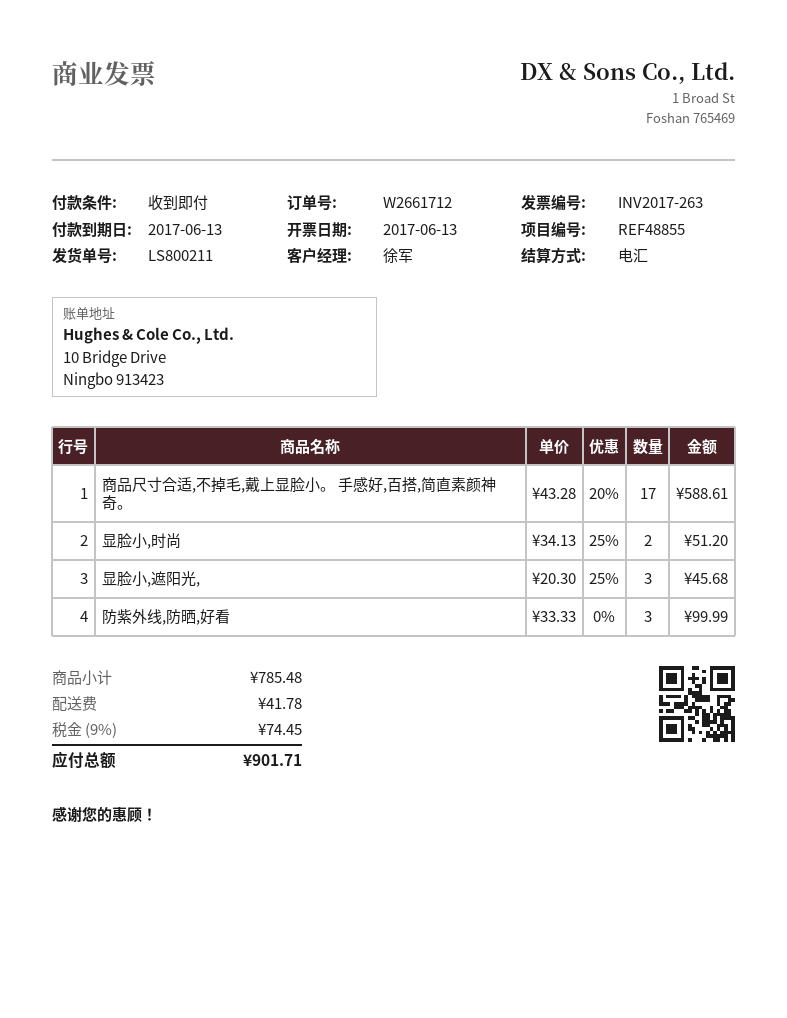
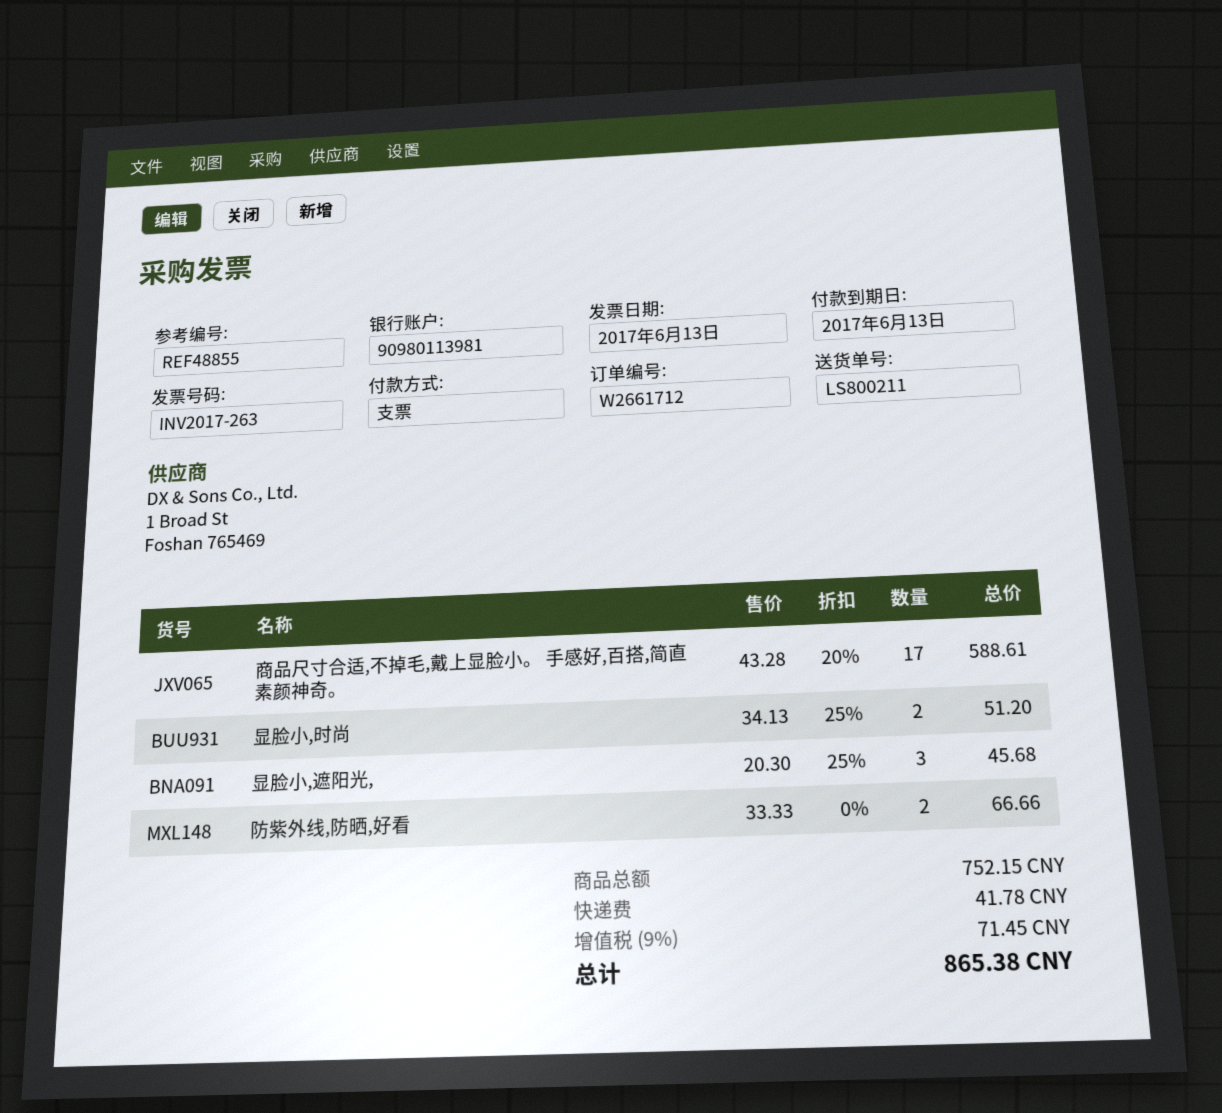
payment method: bank transfer -> cheque
防紫外线,防晒,好看: 3 x 33.33 = 99.99 -> 2 x 33.33 = 66.66
subtotal: 785.48 -> 752.15
tax: 9% = 74.45 -> 9% = 71.45
total: 901.71 -> 865.38

